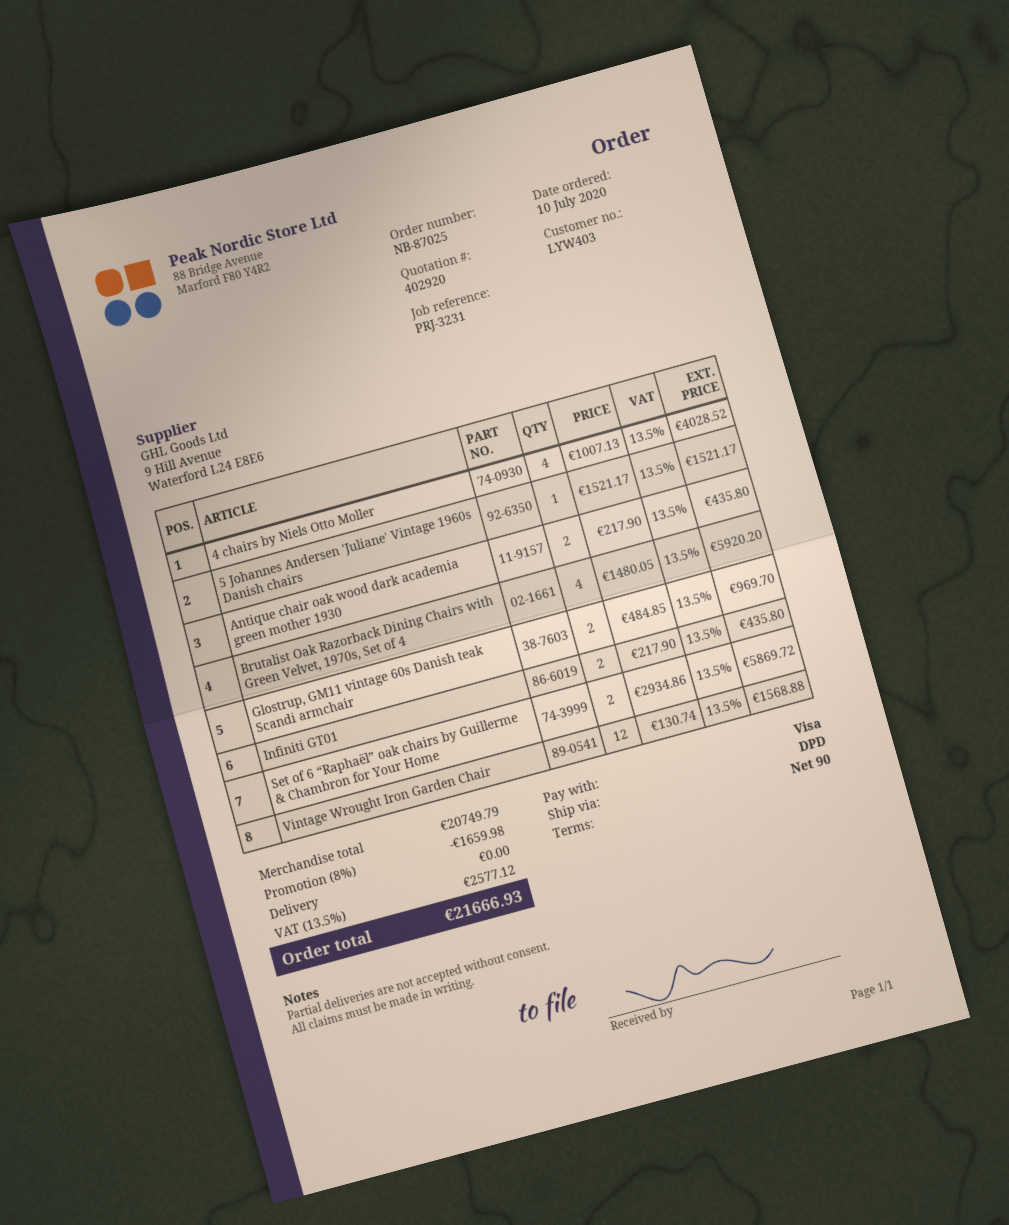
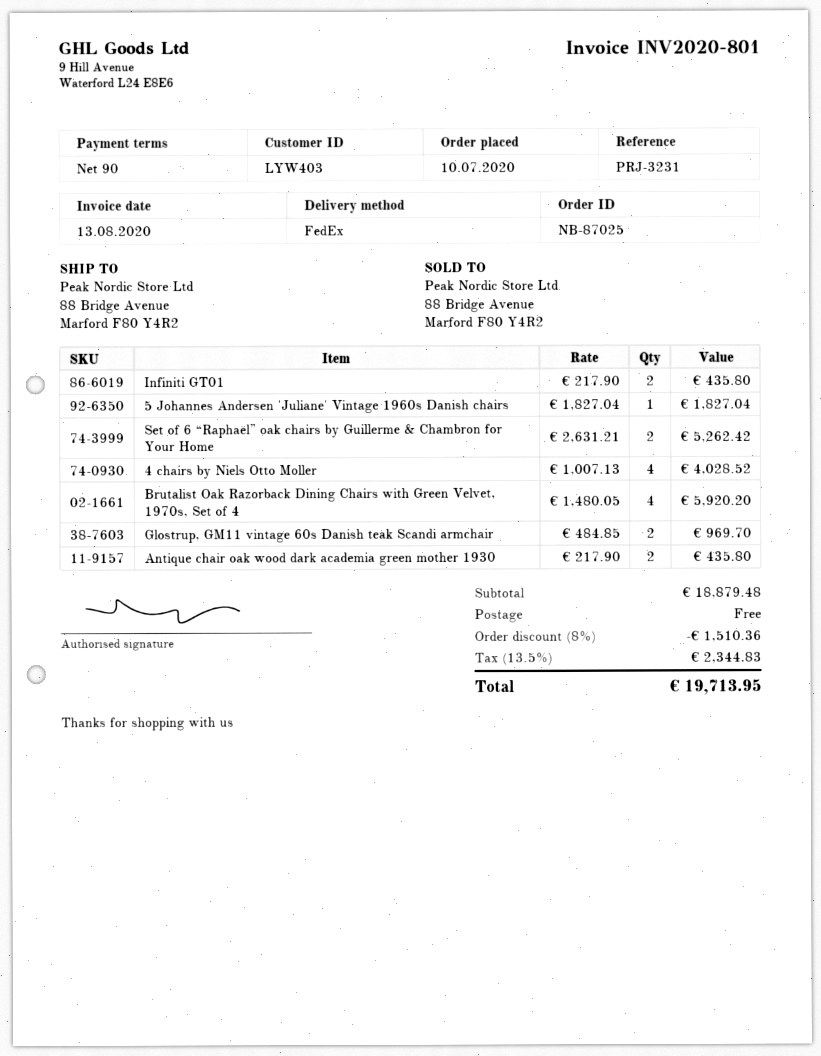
shipping method: DPD -> FedEx
5 Johannes Andersen 'Juliane' Vintage 1960s Danish chairs: 1 x 1521.17 = 1521.17 -> 1 x 1827.04 = 1827.04
Set of 6 “Raphaël” oak chairs by Guillerme & Chambron for Your Home: 2 x 2934.86 = 5869.72 -> 2 x 2631.21 = 5262.42
Vintage Wrought Iron Garden Chair: 12 x 130.74 = 1568.88 -> none
subtotal: 20749.79 -> 18879.48
discount: 8% = 1659.98 -> 8% = 1510.36
tax: 13.5% = 2577.12 -> 13.5% = 2344.83
total: 21666.93 -> 19713.95

